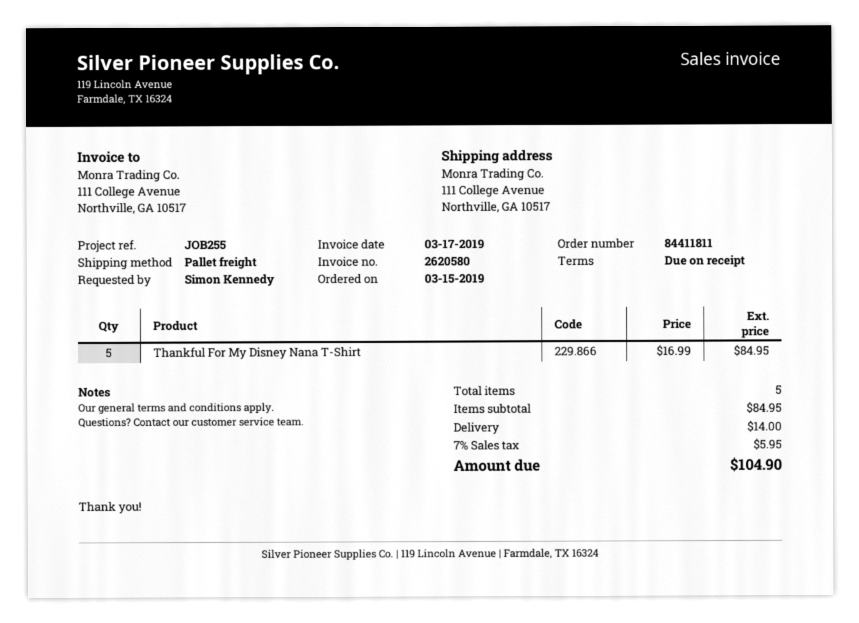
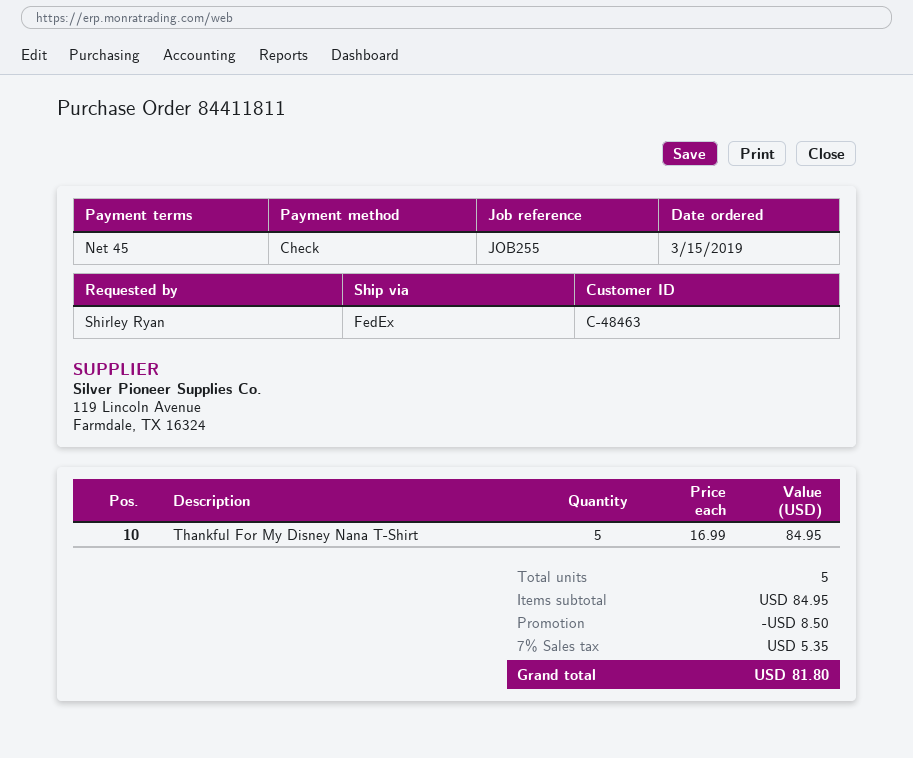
payment terms: on receipt -> 45 days
ordered by: Simon Kennedy -> Shirley Ryan
shipping method: pallet freight -> FedEx
discount: none -> 8.50
shipping: 14.00 -> none
tax: 7% = 5.95 -> 7% = 5.35
total: 104.90 -> 81.80

